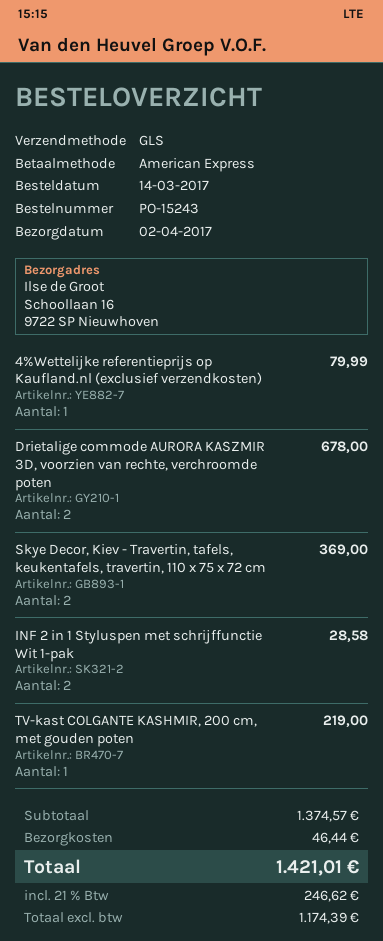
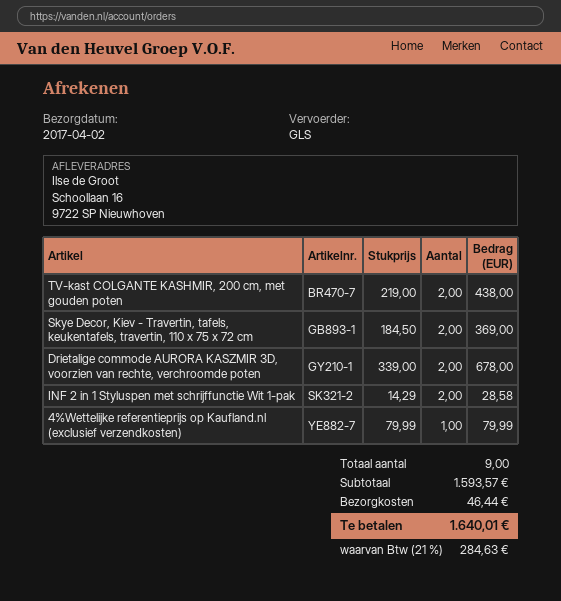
TV-kast COLGANTE KASHMIR, 200 cm, met gouden poten: 1 for 219.00 -> 2 for 438.00
subtotal: 1374.57 -> 1593.57
tax: 21% = 246.62 -> 21% = 284.63
total: 1421.01 -> 1640.01

